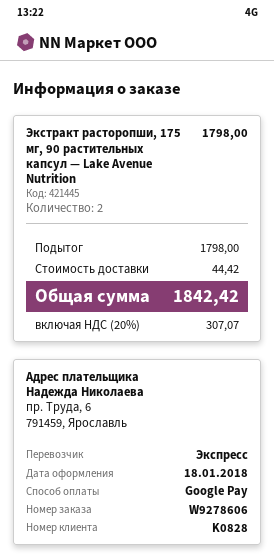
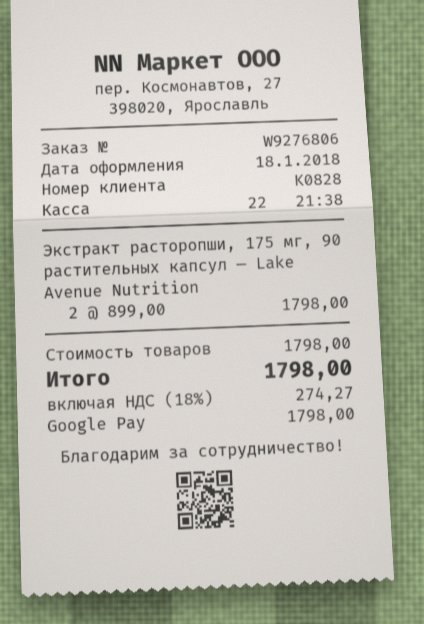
order number: W9278606 -> W9276806
shipping: 44.42 -> none
tax: 20% = 307.07 -> 18% = 274.27
total: 1842.42 -> 1798.00

